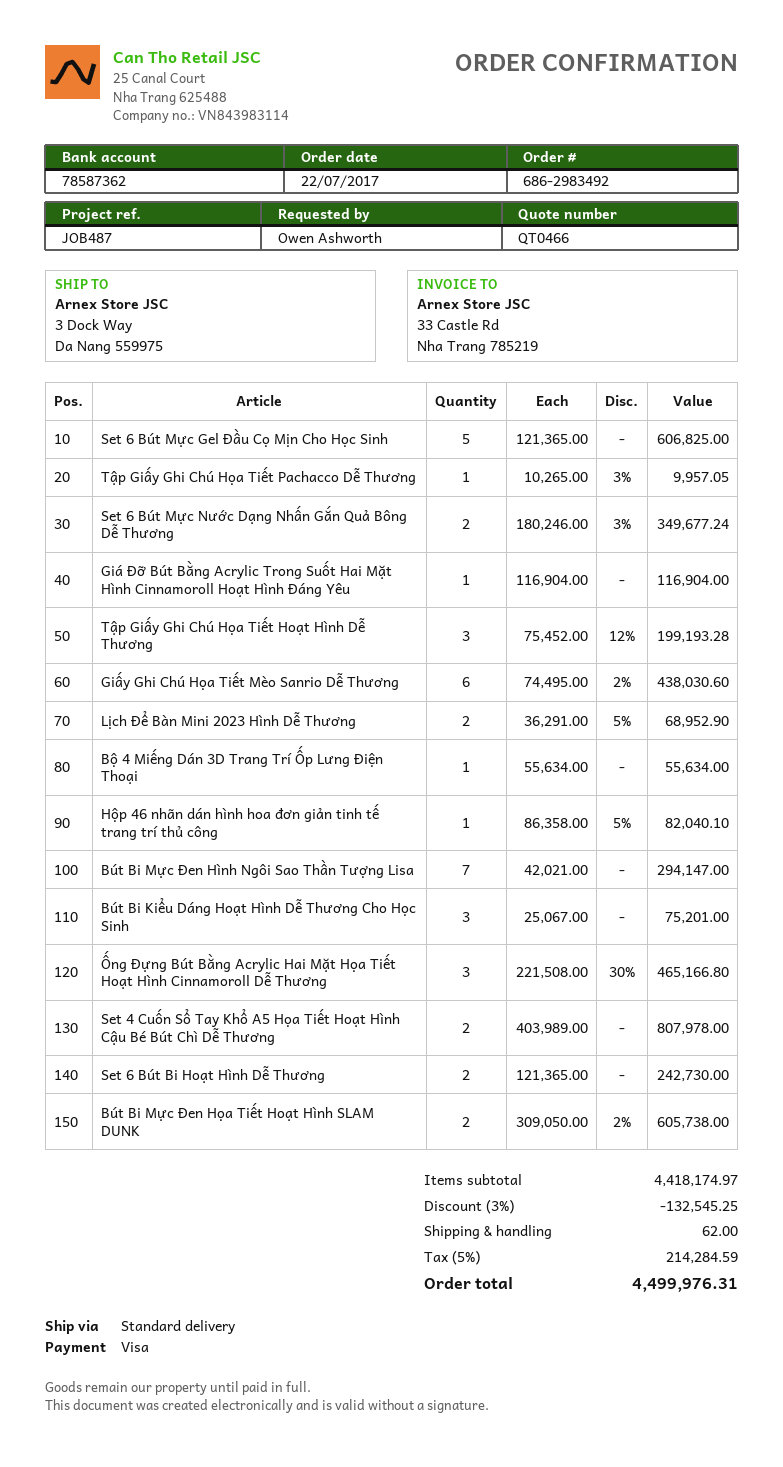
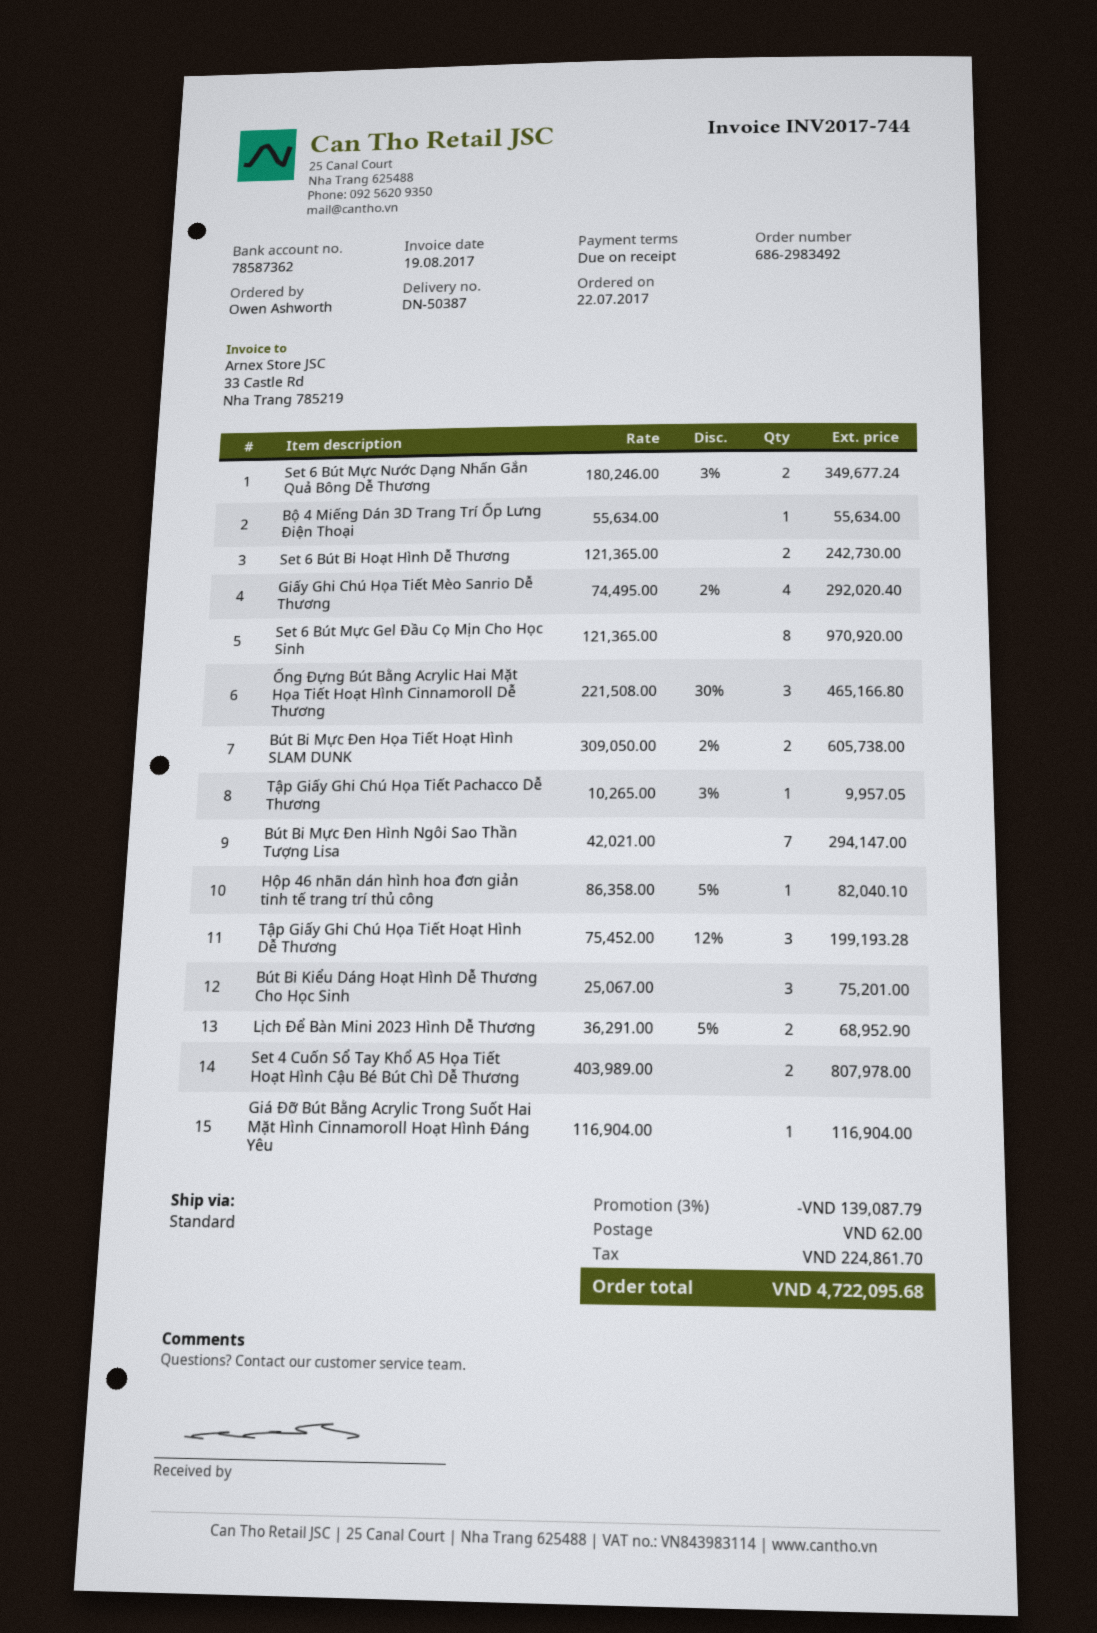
Set 6 Bút Mực Gel Đầu Cọ Mịn Cho Học Sinh: 5 x 121365.00 = 606825.00 -> 8 x 121365.00 = 970920.00
Giấy Ghi Chú Họa Tiết Mèo Sanrio Dễ Thương: 6 x 74495.00 - 2% = 438030.60 -> 4 x 74495.00 - 2% = 292020.40
discount: 3% = 132545.25 -> 3% = 139087.79
tax: 214284.59 -> 224861.70
total: 4499976.31 -> 4722095.68

